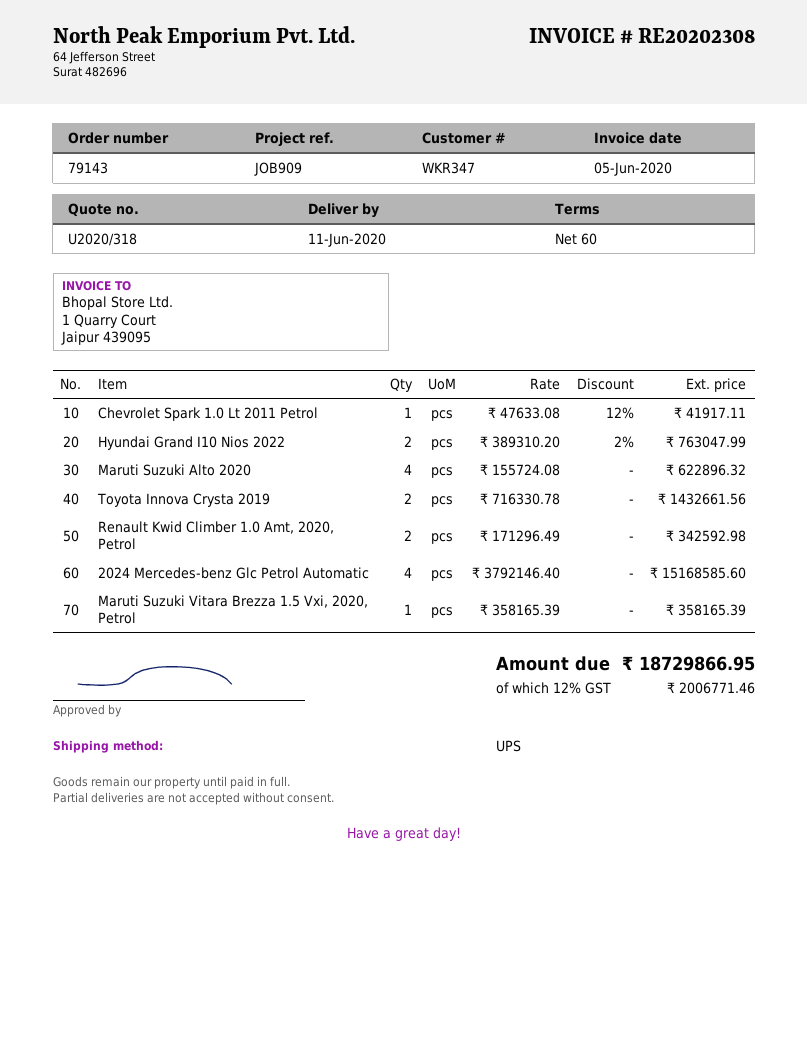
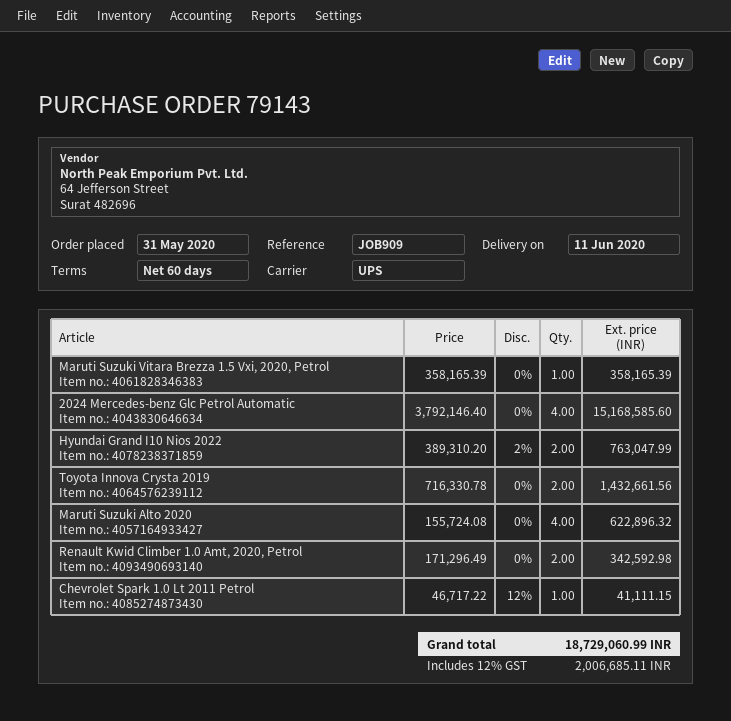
Chevrolet Spark 1.0 Lt 2011 Petrol: 1 x 47633.08 - 12% = 41917.11 -> 1 x 46717.22 - 12% = 41111.15
tax: 12% = 2006771.46 -> 12% = 2006685.11
total: 18729866.95 -> 18729060.99

